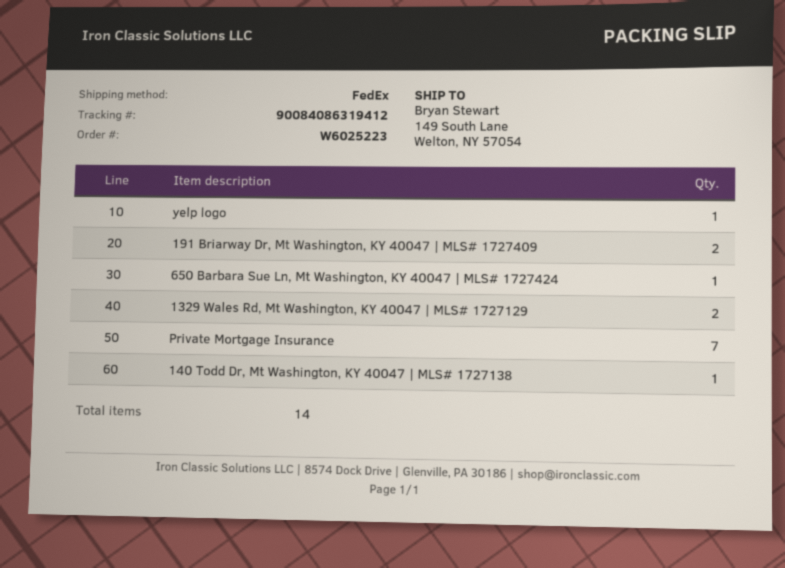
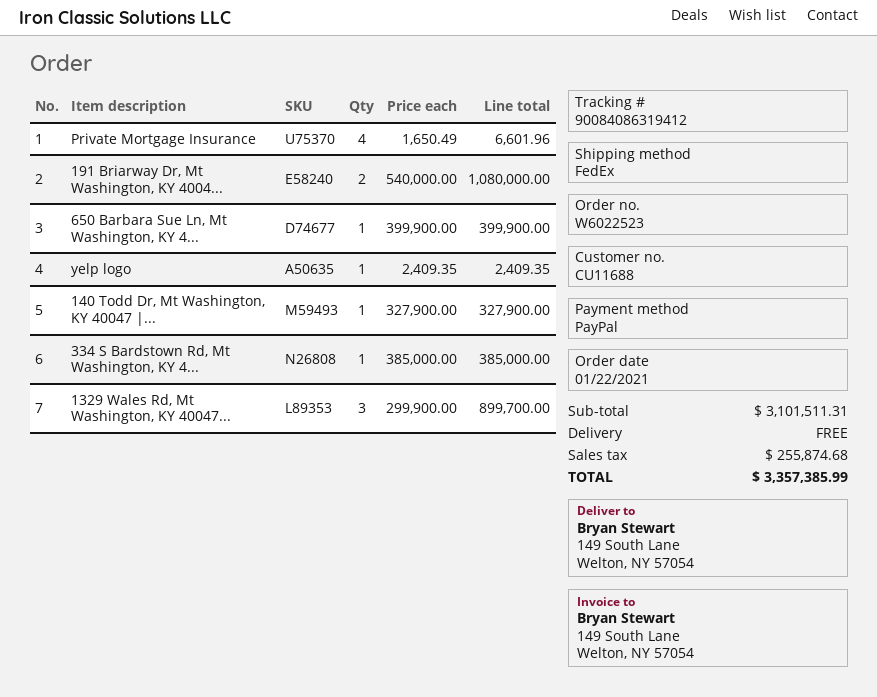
order number: W6025223 -> W6022523
1329 Wales Rd, Mt Washington, KY 40047 | MLS# 1727129: 2 -> 3
Private Mortgage Insurance: 7 -> 4
334 S Bardstown Rd, Mt Washington, KY 4...: none -> 1

